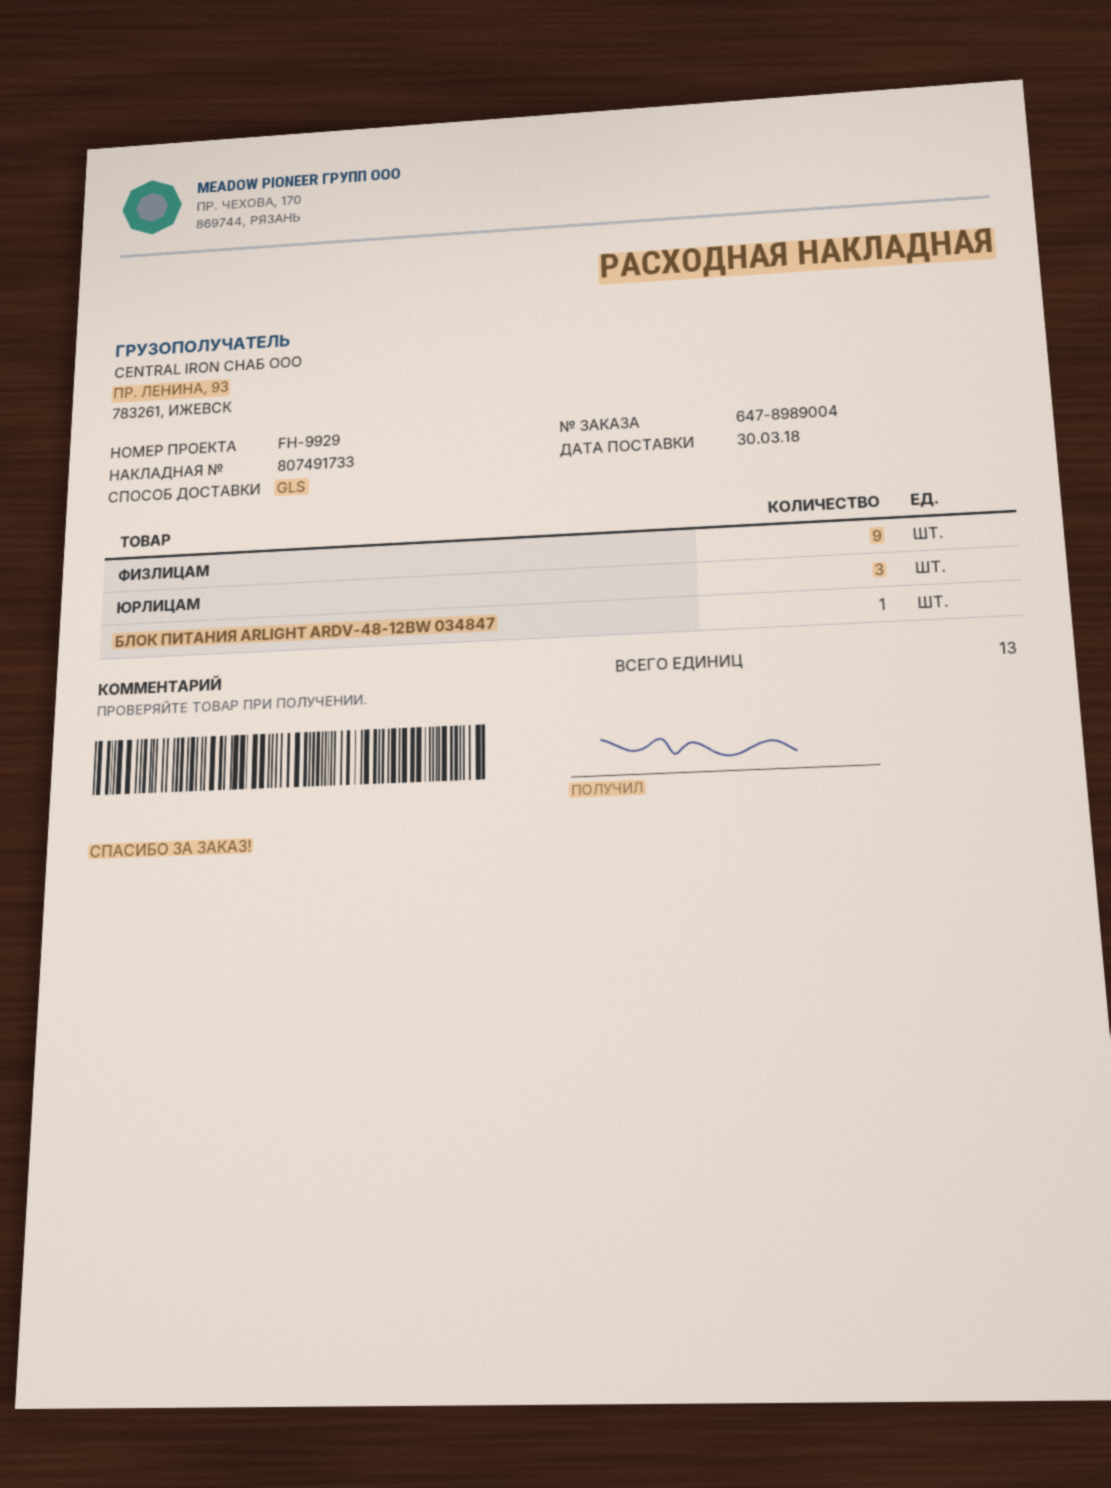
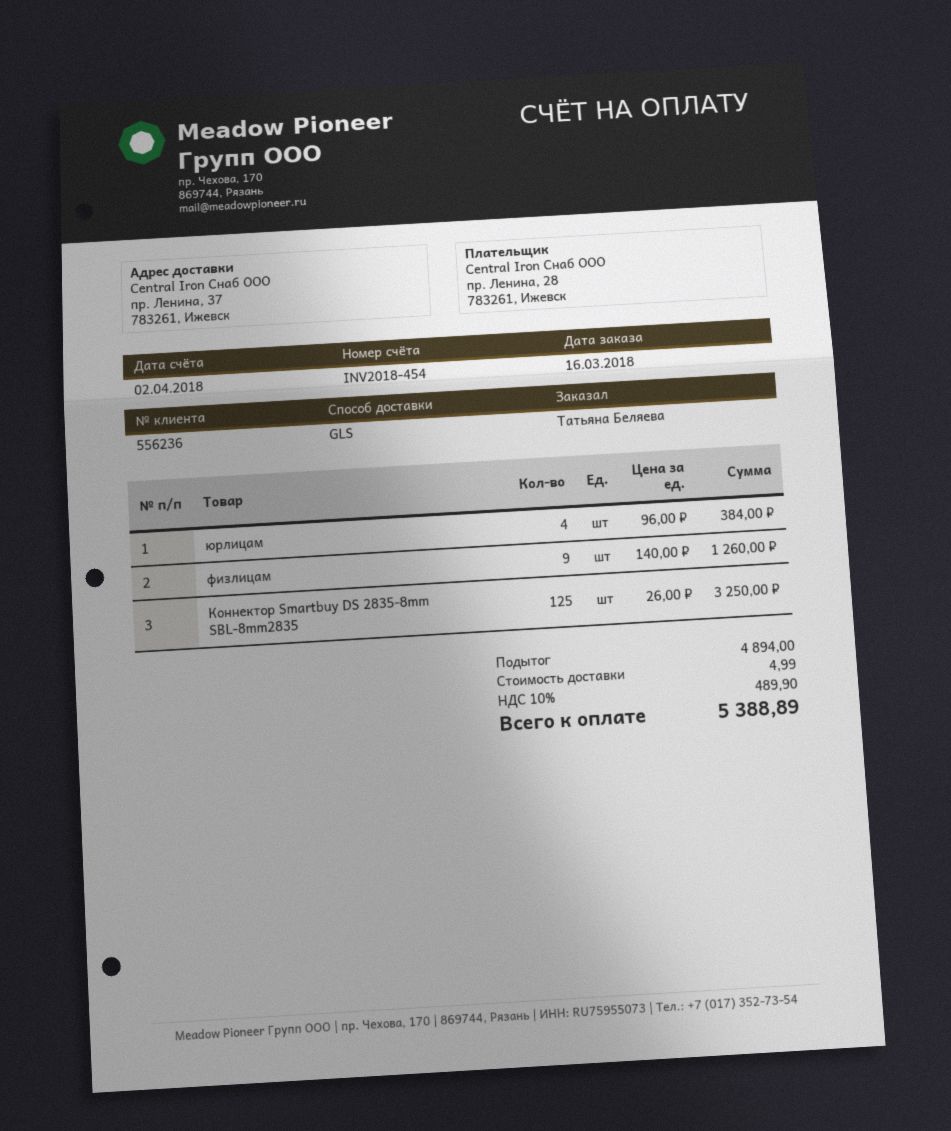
ship to: ПР. ЛЕНИНА, 93, 783261, ИЖЕВСК -> пр. Ленина, 37, 783261, Ижевск
ЮРЛИЦАМ: 3 -> 4
БЛОК ПИТАНИЯ ARLIGHT ARDV-48-12BW 034847: 1 -> none
Коннектор Smartbuy DS 2835-8mm SBL-8mm2835: none -> 125

